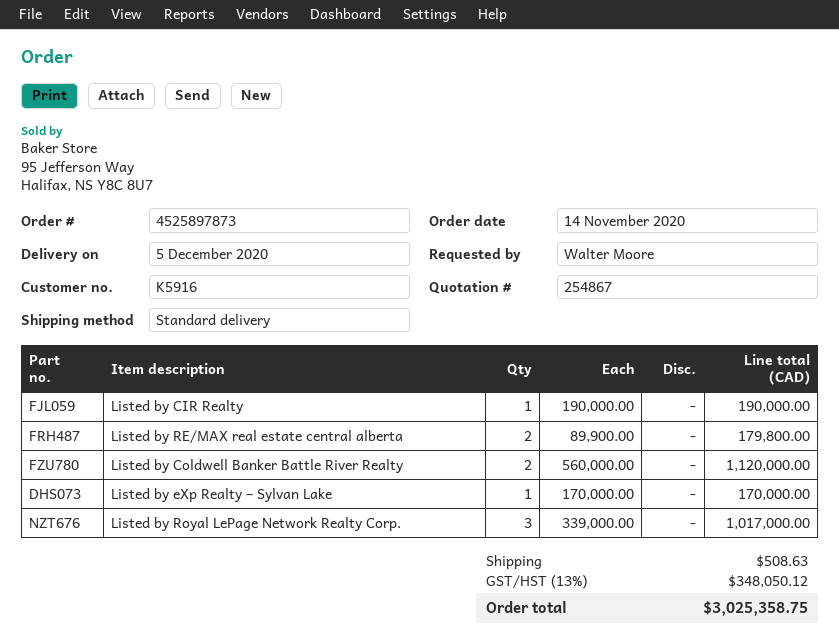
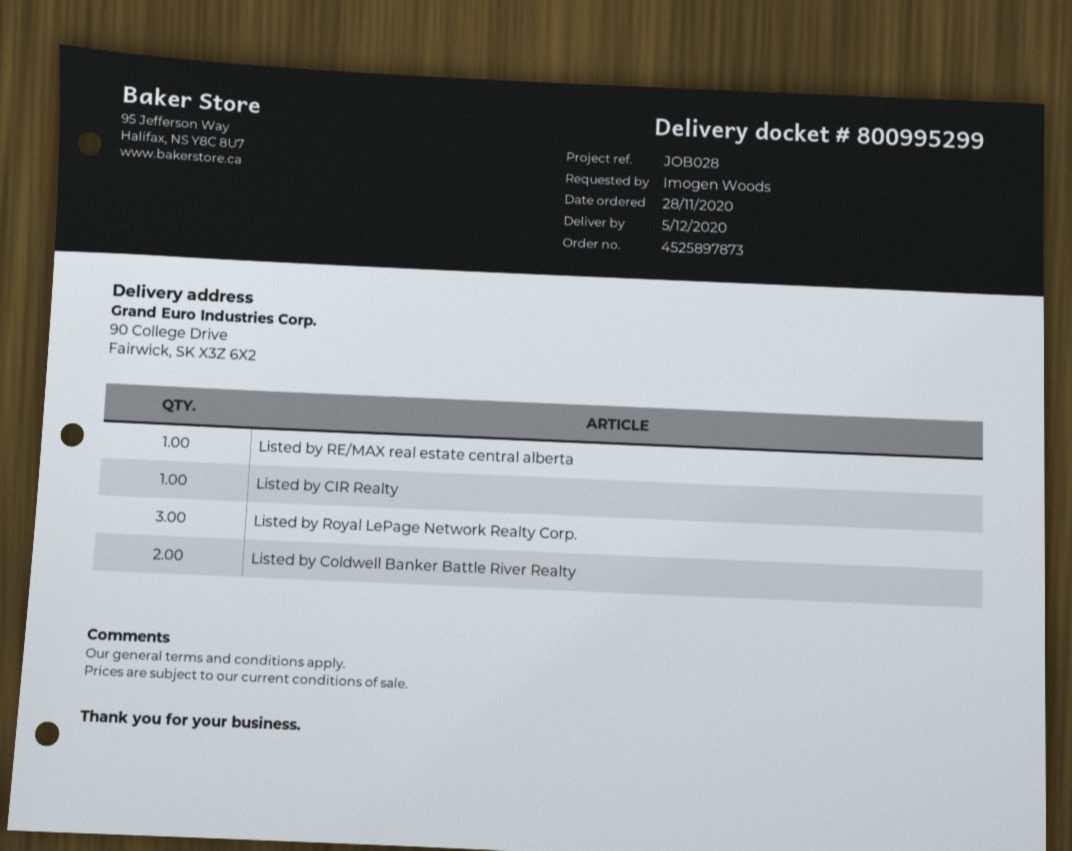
order date: 2020-11-14 -> 2020-11-28
ordered by: Walter Moore -> Imogen Woods
Listed by RE/MAX real estate central alberta: 2 -> 1
Listed by eXp Realty – Sylvan Lake: 1 -> none

